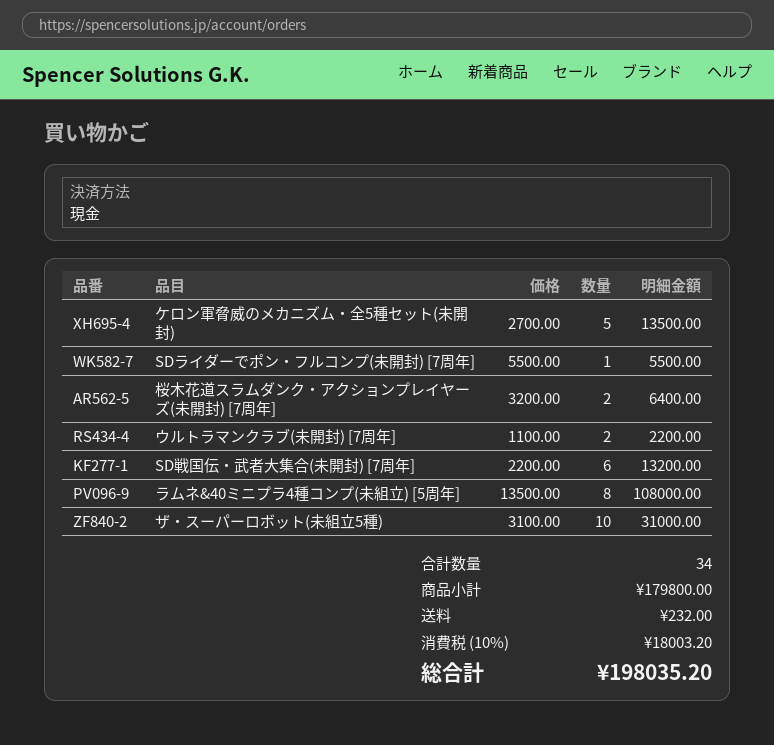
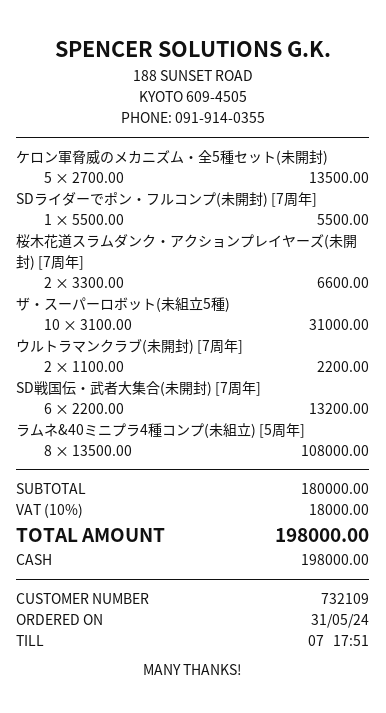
桜木花道スラムダンク・アクションプレイヤーズ(未開封) [7周年]: 2 x 3200.00 = 6400.00 -> 2 x 3300.00 = 6600.00
subtotal: 179800.00 -> 180000.00
shipping: 232.00 -> none
tax: 10% = 18003.20 -> 10% = 18000.00
total: 198035.20 -> 198000.00

